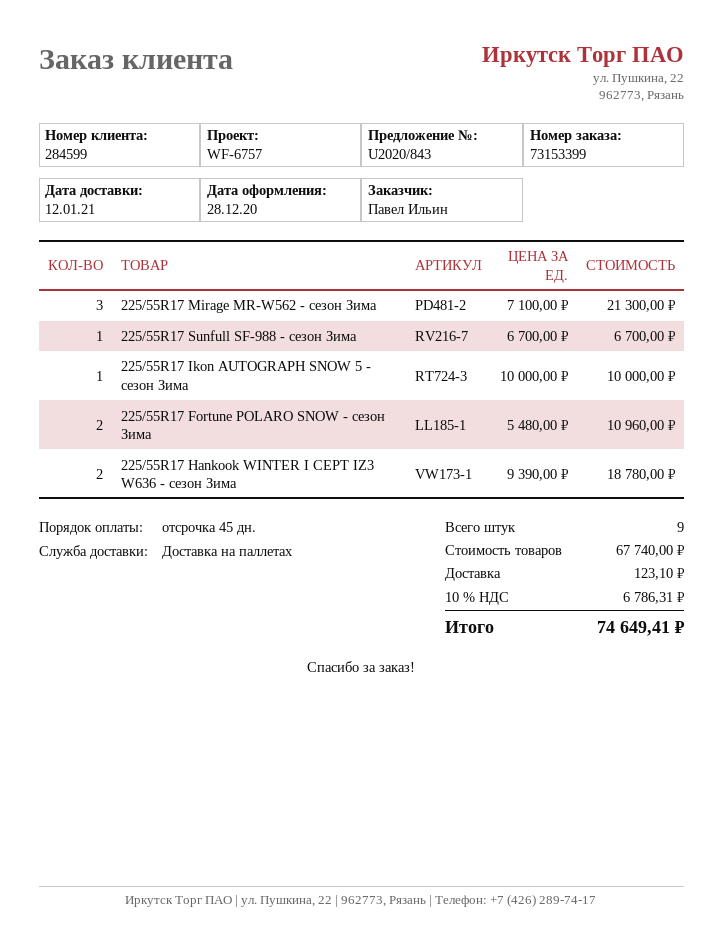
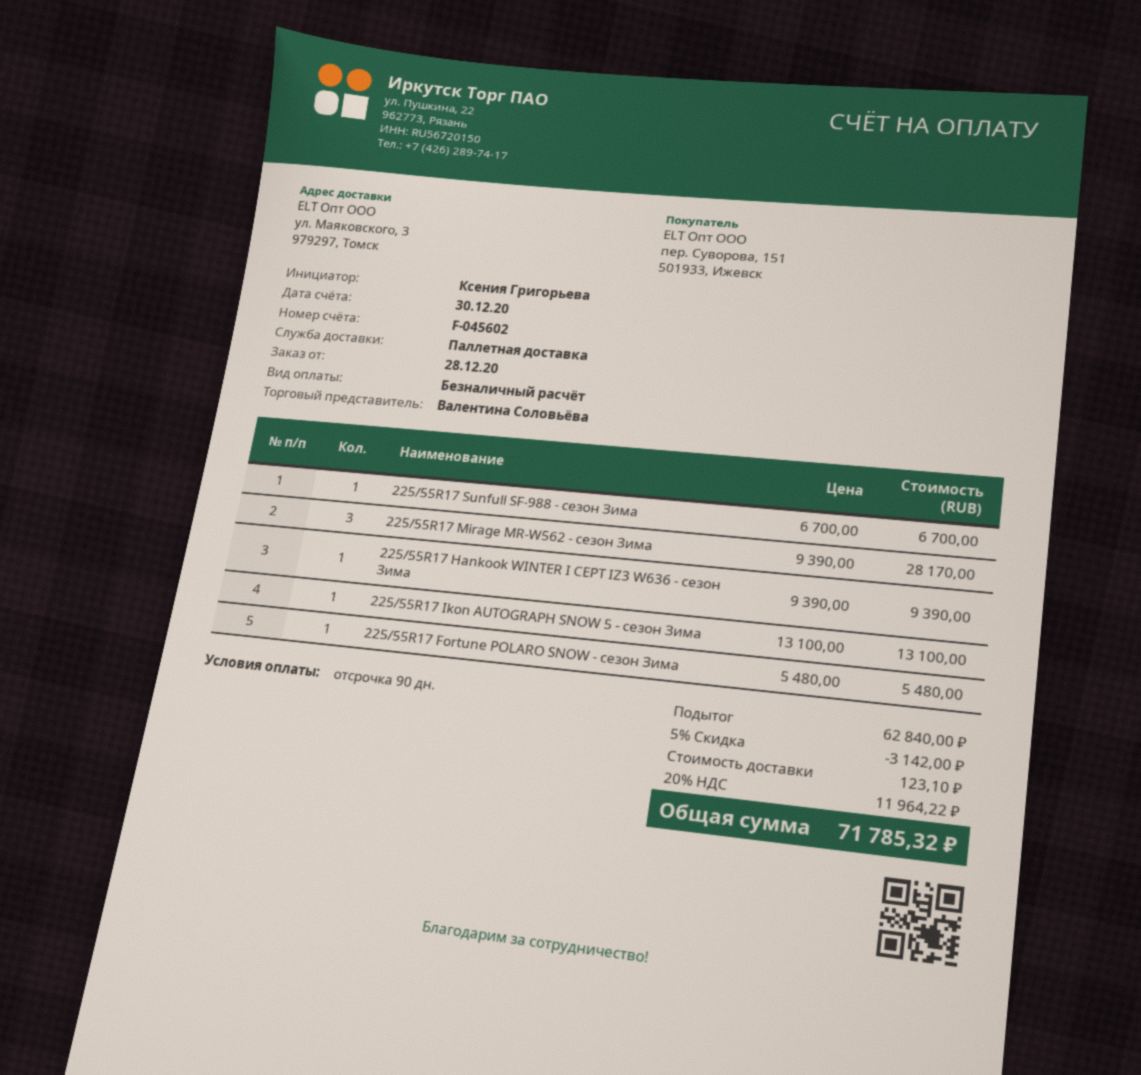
payment terms: 45 days -> 90 days
ordered by: Павел Ильин -> Ксения Григорьева
225/55R17 Mirage MR-W562 - сезон Зима: 3 x 7100.00 = 21300.00 -> 3 x 9390.00 = 28170.00
225/55R17 Ikon AUTOGRAPH SNOW 5 - сезон Зима: 1 x 10000.00 = 10000.00 -> 1 x 13100.00 = 13100.00
225/55R17 Fortune POLARO SNOW - сезон Зима: 2 x 5480.00 = 10960.00 -> 1 x 5480.00 = 5480.00
225/55R17 Hankook WINTER I CEPT IZ3 W636 - сезон Зима: 2 x 9390.00 = 18780.00 -> 1 x 9390.00 = 9390.00
subtotal: 67740.00 -> 62840.00
discount: none -> 5% = 3142.00
tax: 10% = 6786.31 -> 20% = 11964.22
total: 74649.41 -> 71785.32

